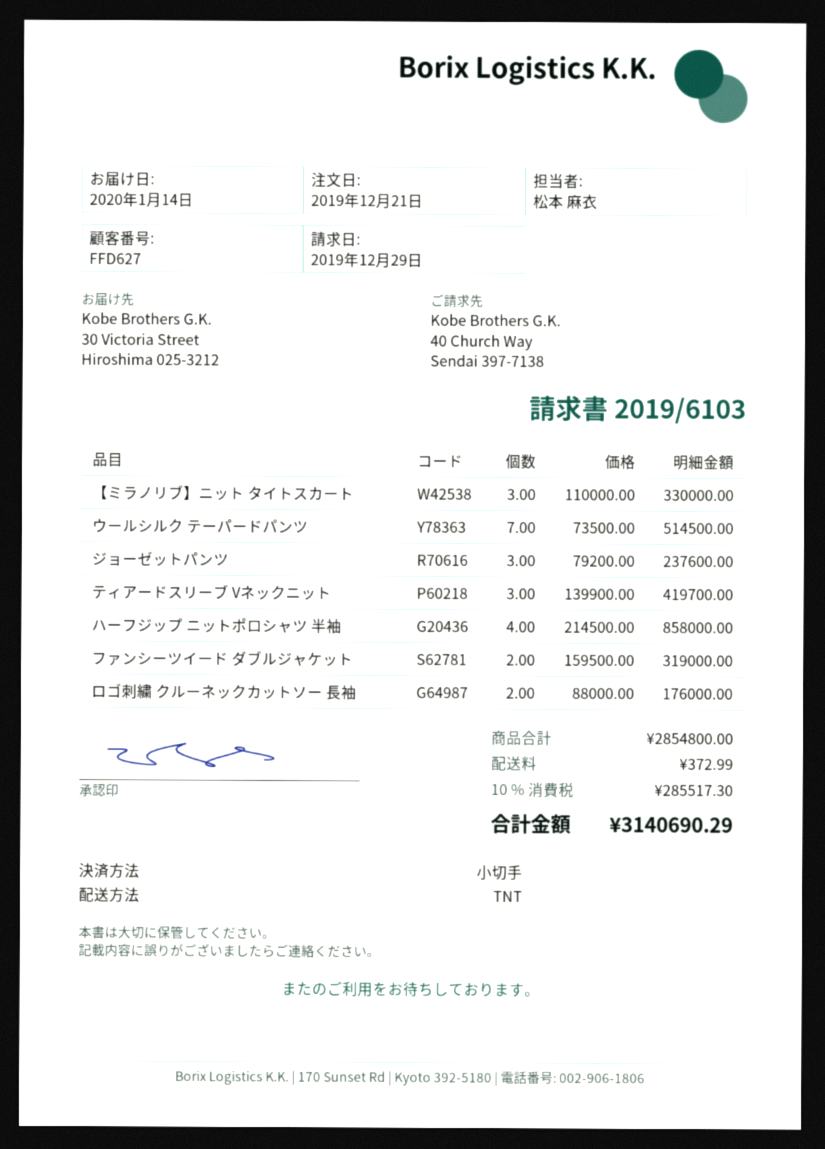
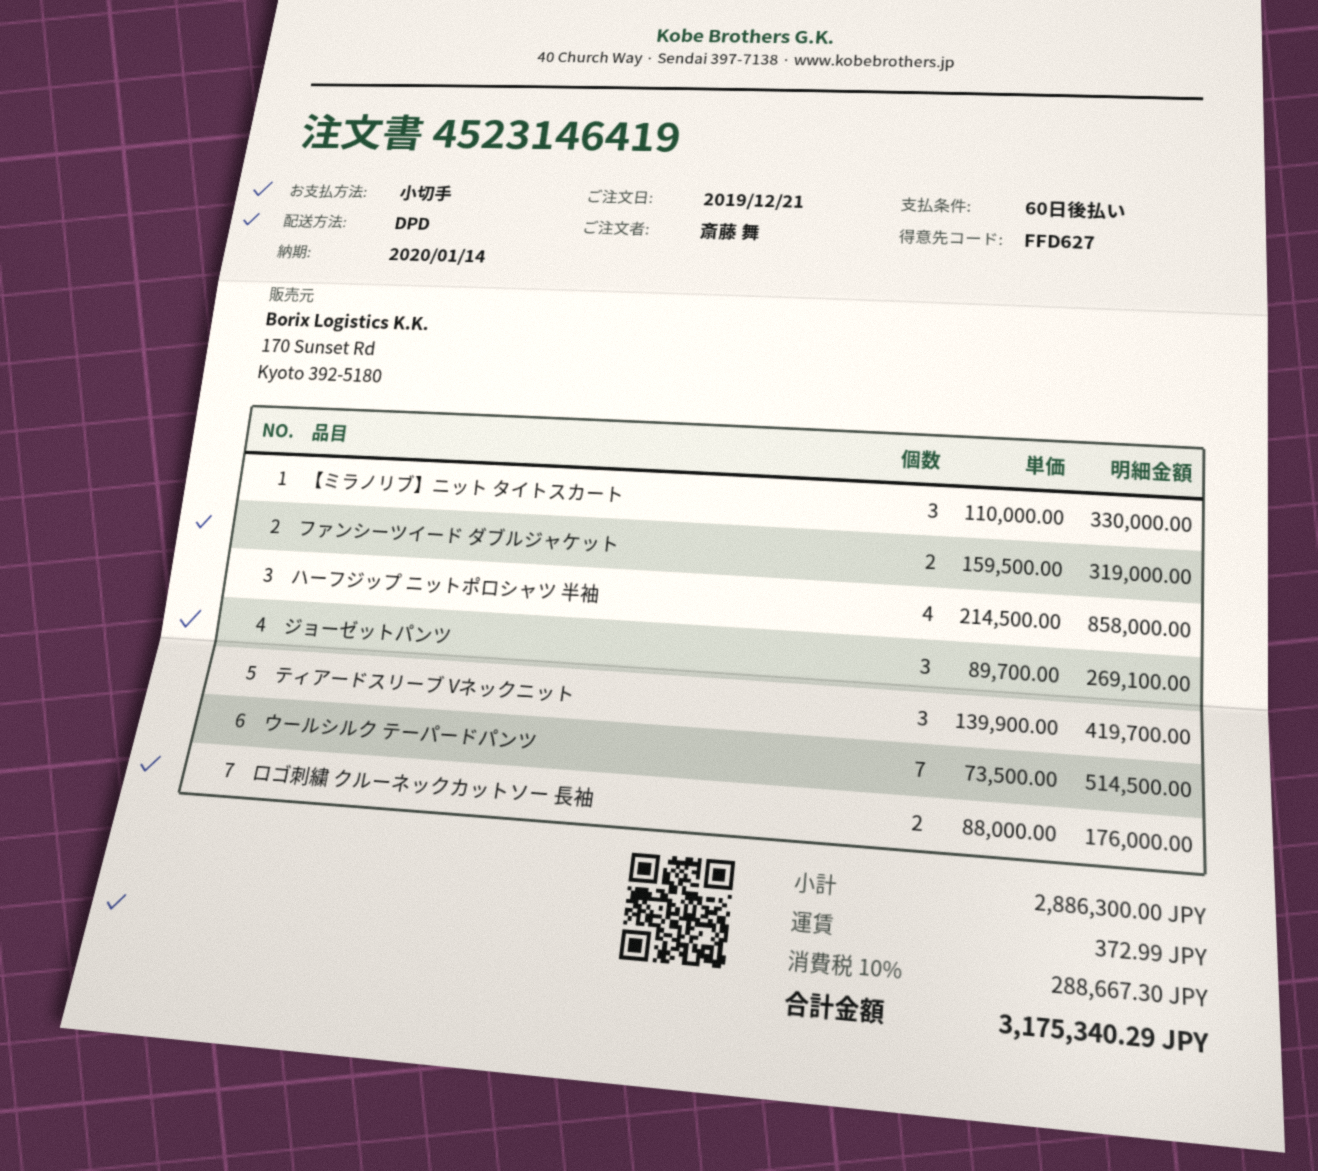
shipping method: TNT -> DPD
ジョーゼットパンツ: 3 x 79200.00 = 237600.00 -> 3 x 89700.00 = 269100.00
subtotal: 2854800.00 -> 2886300.00
tax: 10% = 285517.30 -> 10% = 288667.30
total: 3140690.29 -> 3175340.29

